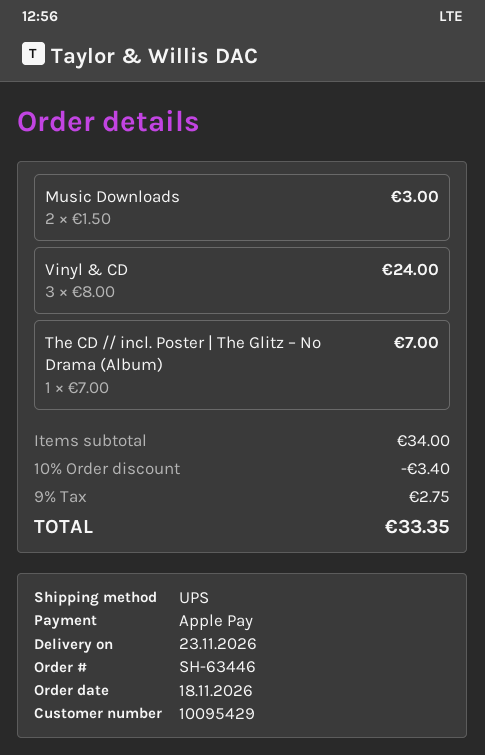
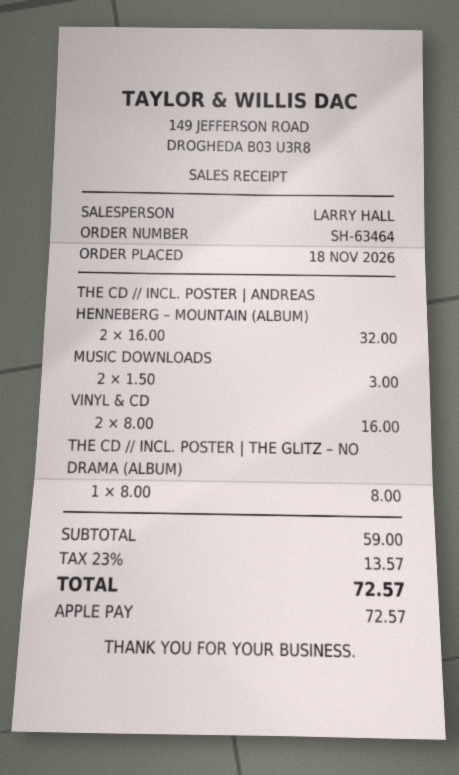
order number: SH-63446 -> SH-63464
Vinyl & CD: 3 x 8.00 = 24.00 -> 2 x 8.00 = 16.00
The CD // incl. Poster | The Glitz – No Drama (Album): 1 x 7.00 = 7.00 -> 1 x 8.00 = 8.00
THE CD // INCL. POSTER | ANDREAS HENNEBERG – MOUNTAIN (ALBUM): none -> 2 x 16.00 = 32.00
subtotal: 34.00 -> 59.00
discount: 10% = 3.40 -> none
tax: 9% = 2.75 -> 23% = 13.57
total: 33.35 -> 72.57

